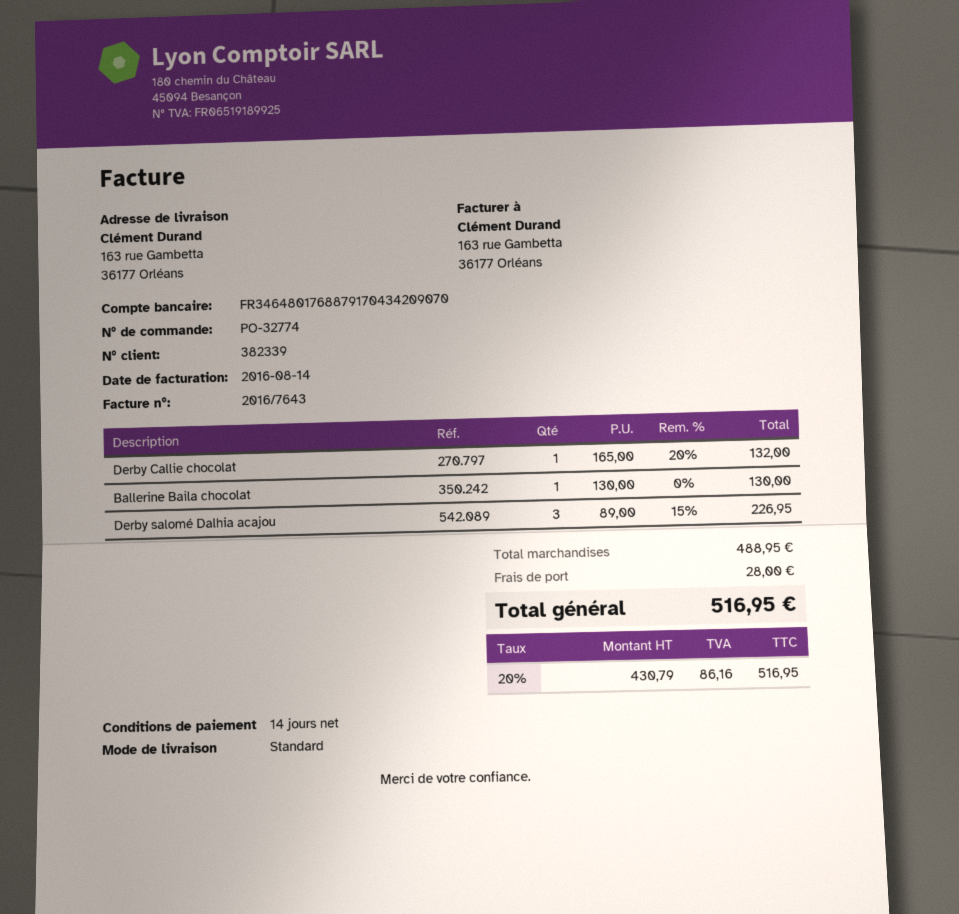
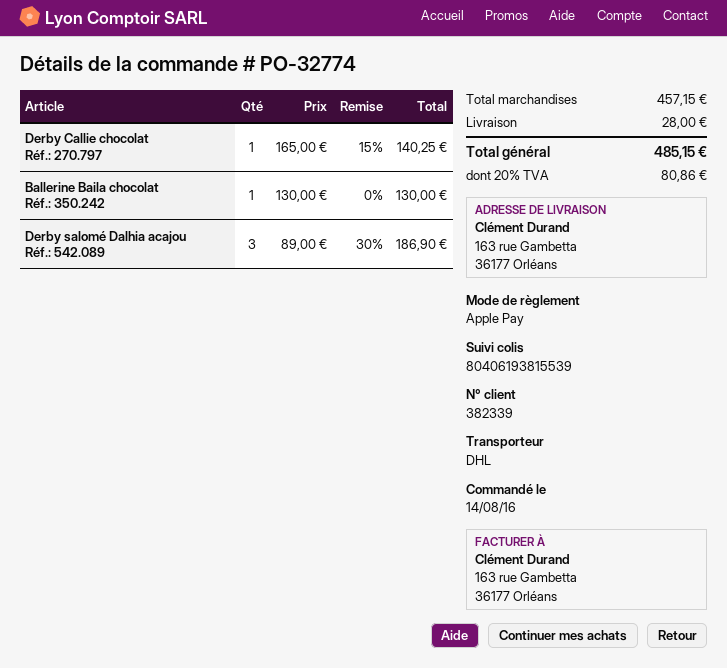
shipping method: standard -> DHL
Derby Callie chocolat: 1 x 165.00 - 20% = 132.00 -> 1 x 165.00 - 15% = 140.25
Derby salomé Dalhia acajou: 3 x 89.00 - 15% = 226.95 -> 3 x 89.00 - 30% = 186.90
subtotal: 488.95 -> 457.15
tax: 20% = 86.16 -> 20% = 80.86
total: 516.95 -> 485.15

